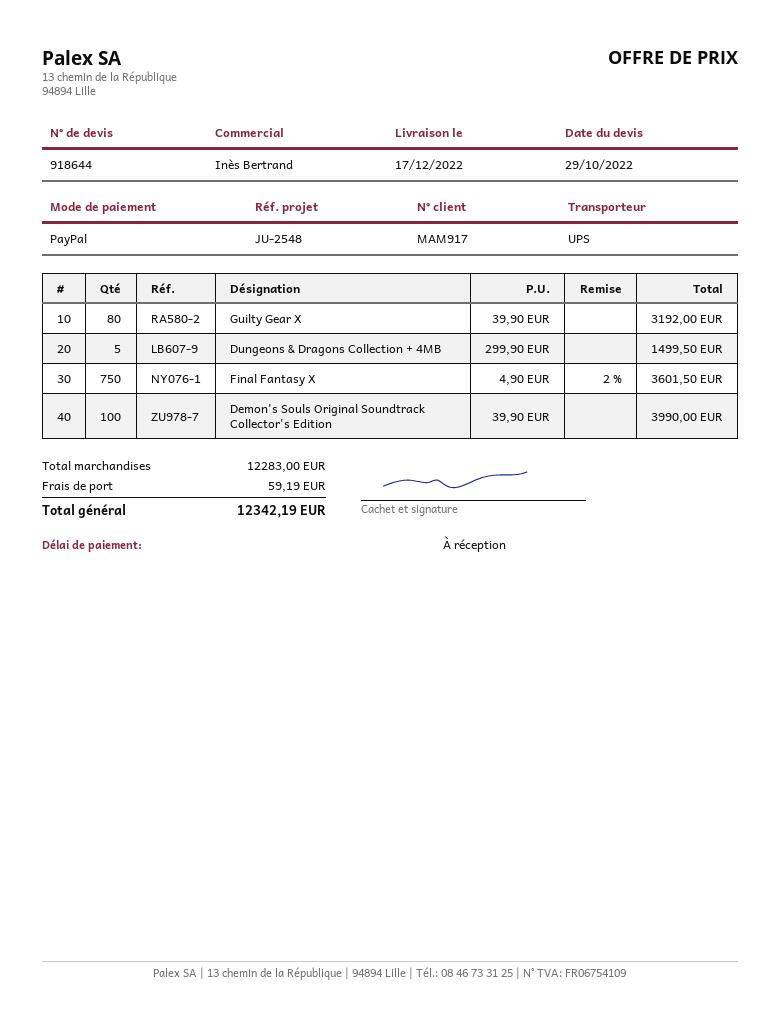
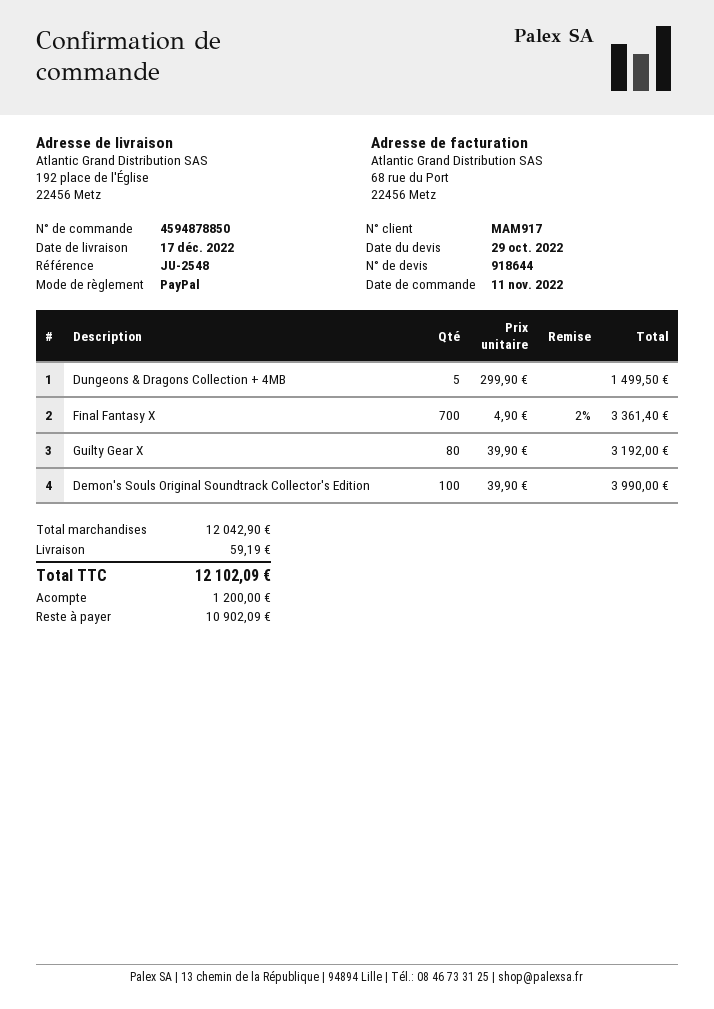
Final Fantasy X: 750 x 4.90 - 2% = 3601.50 -> 700 x 4.90 - 2% = 3361.40
subtotal: 12283.00 -> 12042.90
total: 12342.19 -> 12102.09

